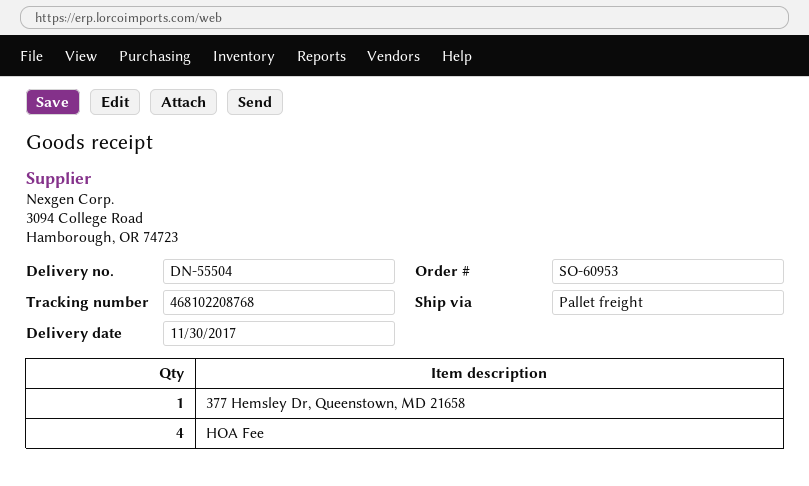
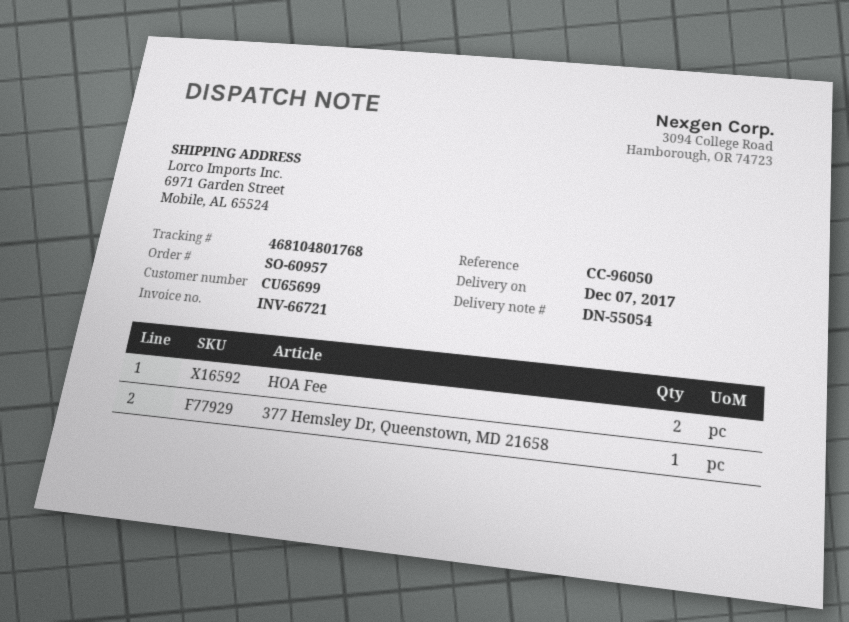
order number: SO-60953 -> SO-60957
delivery note number: DN-55504 -> DN-55054
delivery date: 2017-11-30 -> 2017-12-07
tracking number: 468102208768 -> 468104801768
HOA Fee: 4 -> 2

